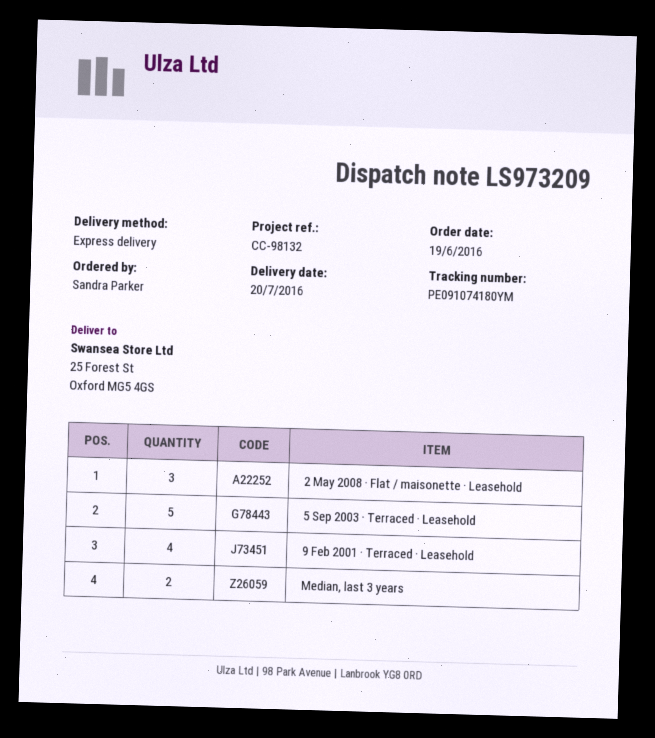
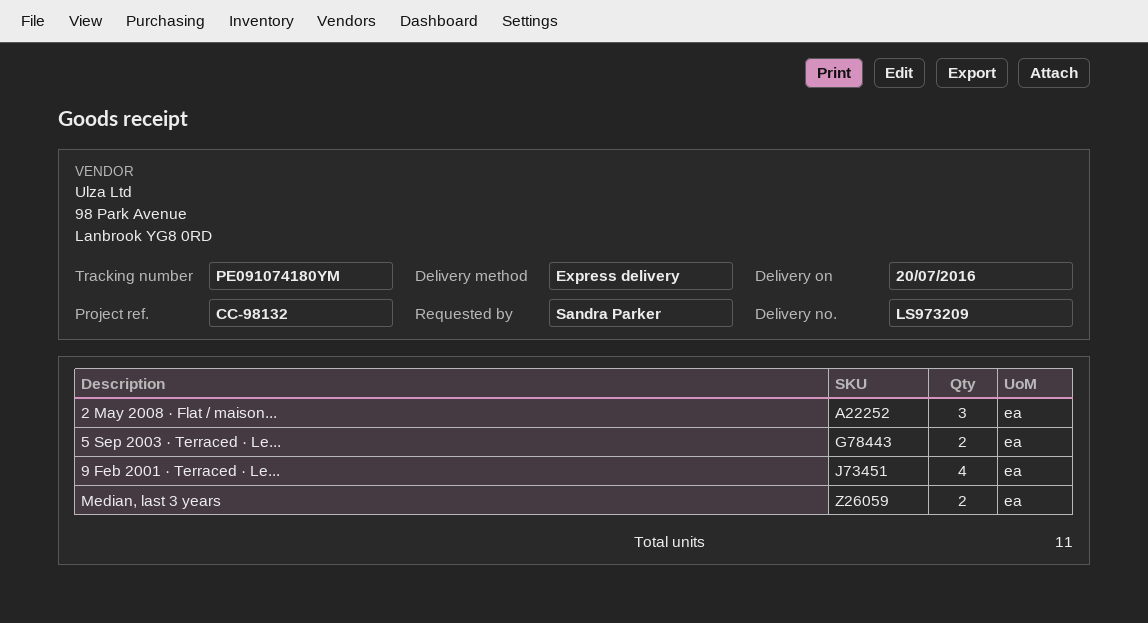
5 Sep 2003 · Terraced · Leasehold: 5 -> 2

